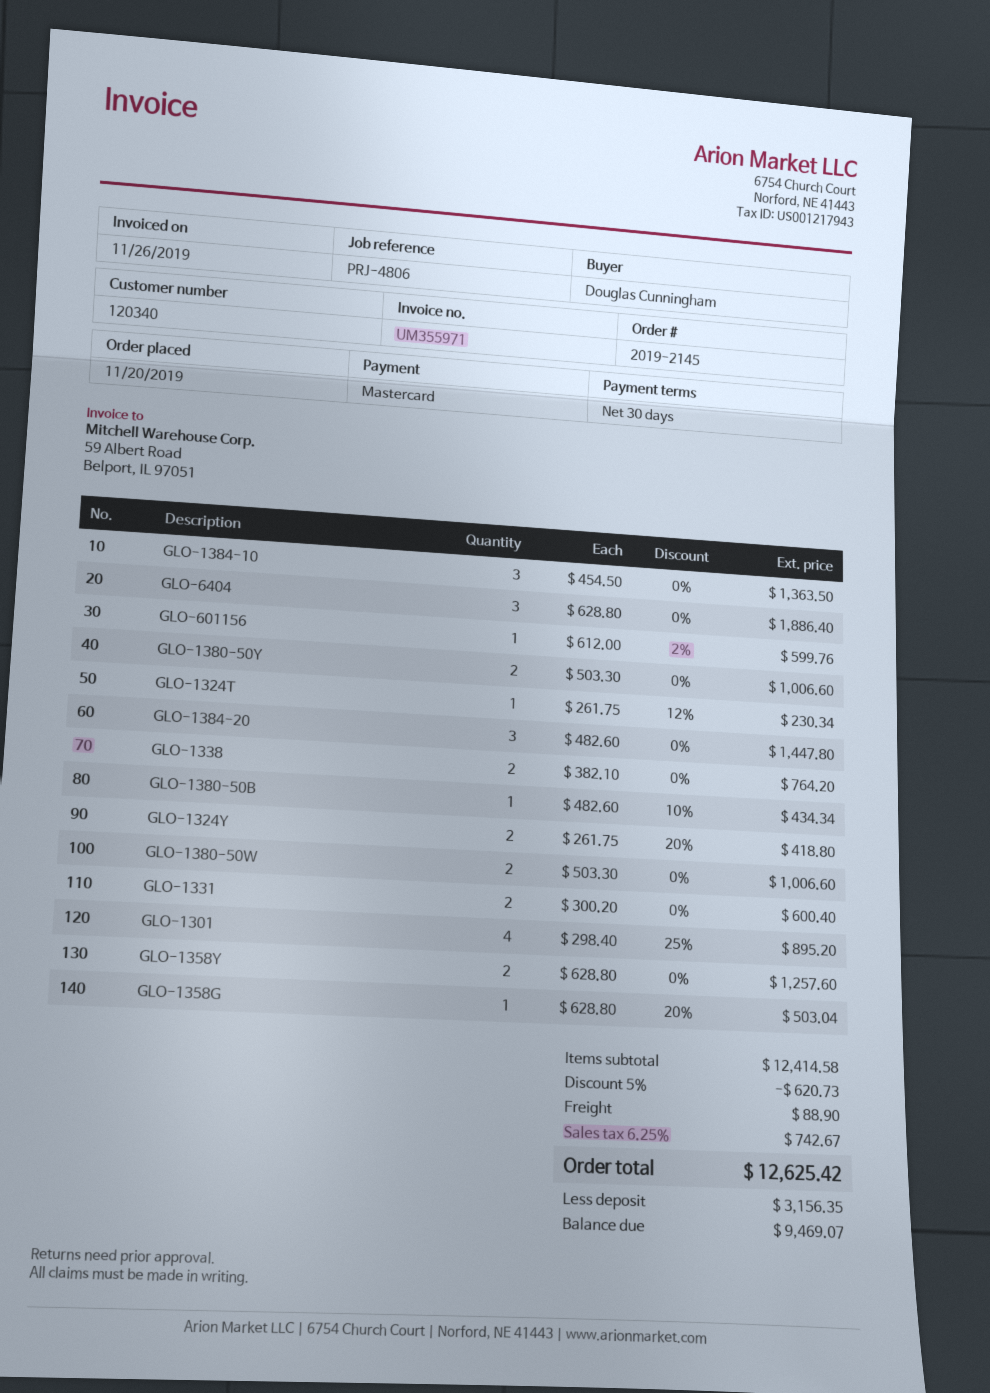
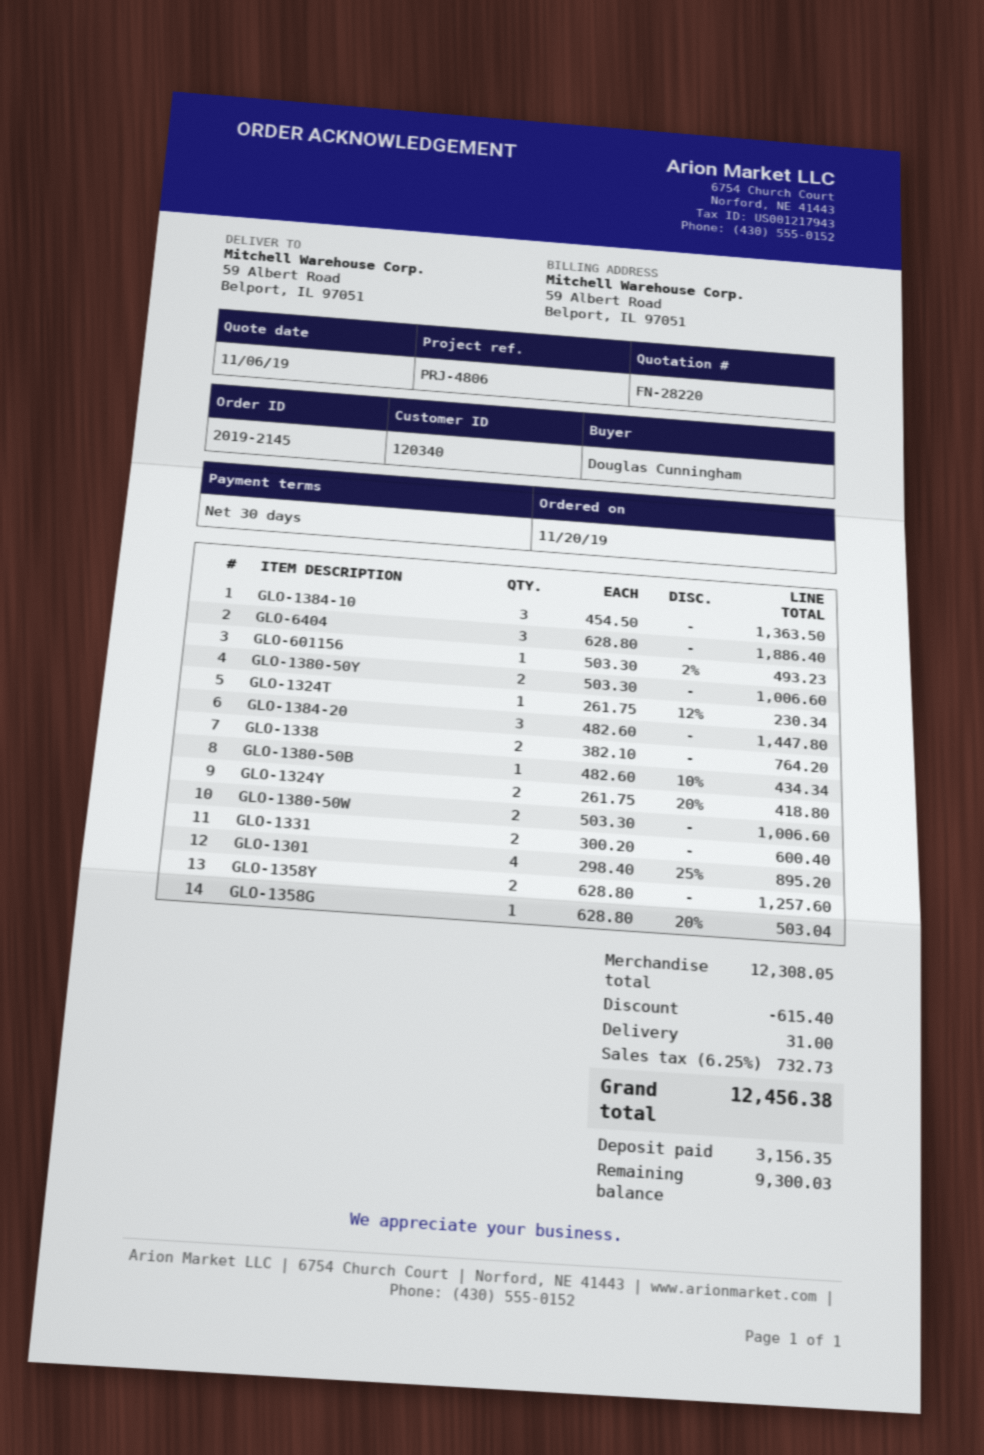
GLO-601156: 1 x 612.00 - 2% = 599.76 -> 1 x 503.30 - 2% = 493.23
subtotal: 12414.58 -> 12308.05
discount: 620.73 -> 615.40
shipping: 88.90 -> 31.00
tax: 6.25% = 742.67 -> 6.25% = 732.73
total: 12625.42 -> 12456.38
balance: 9469.07 -> 9300.03

